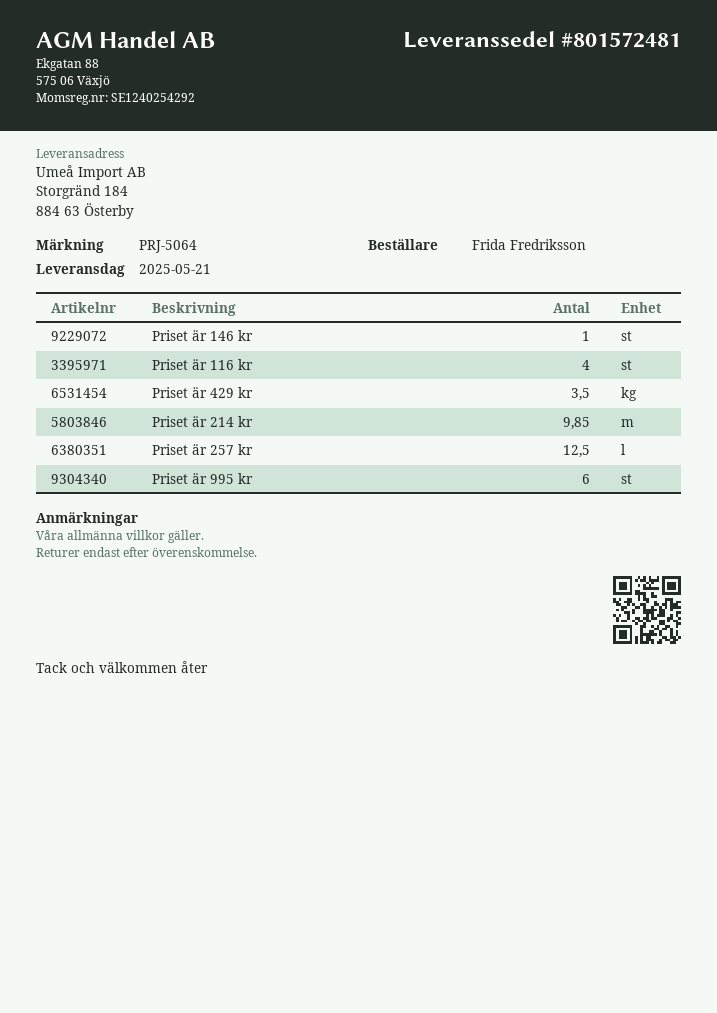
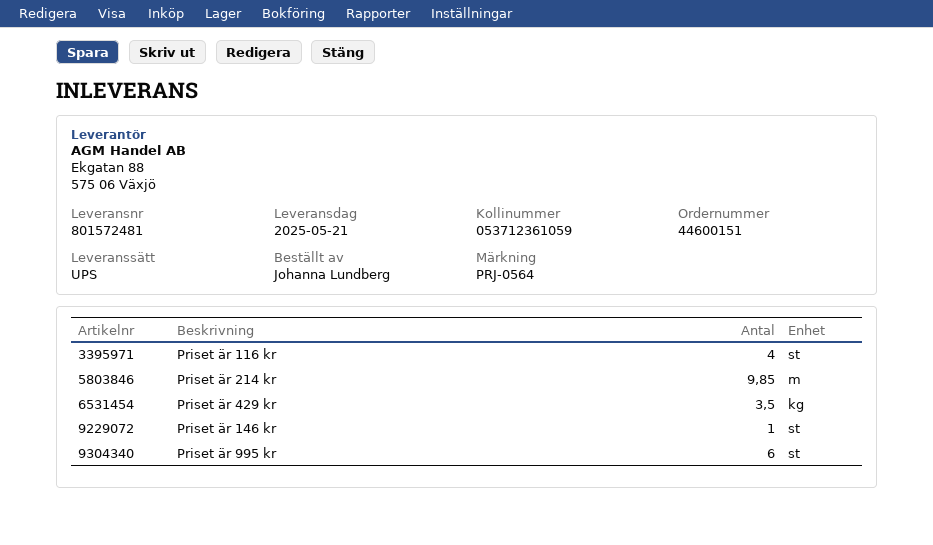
reference: PRJ-5064 -> PRJ-0564
ordered by: Frida Fredriksson -> Johanna Lundberg
Priset är 257 kr: 12.5 -> none

